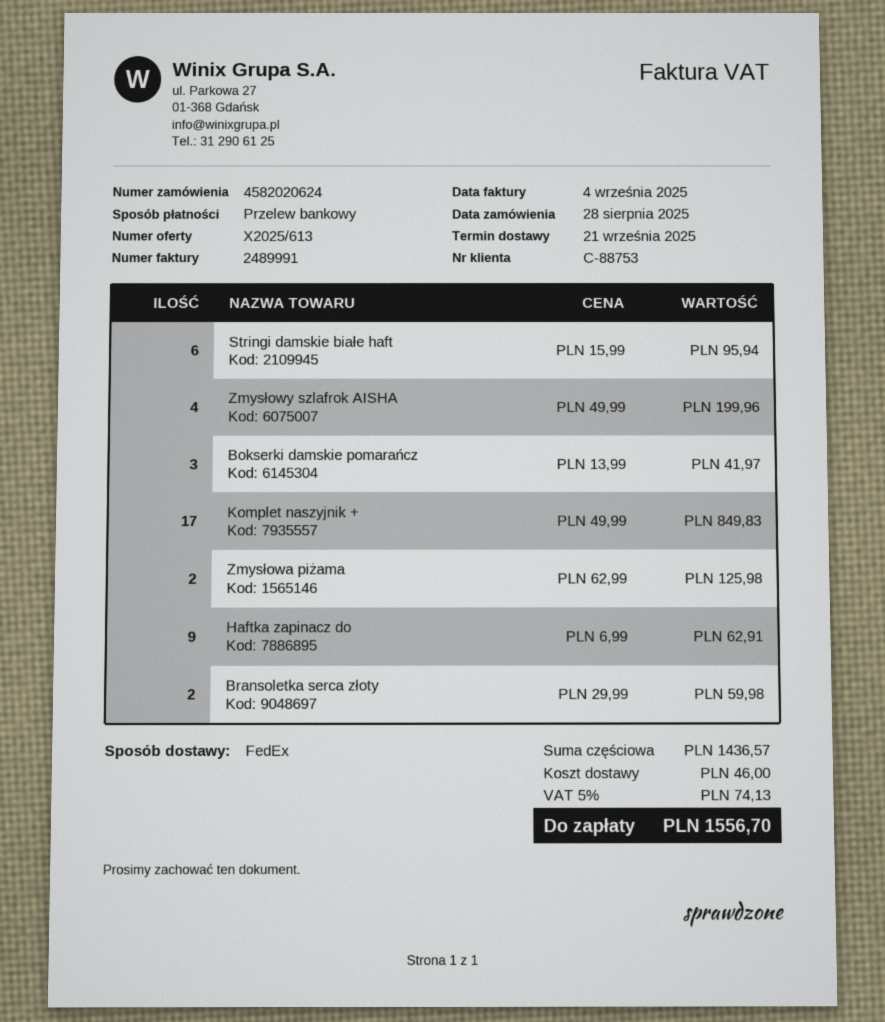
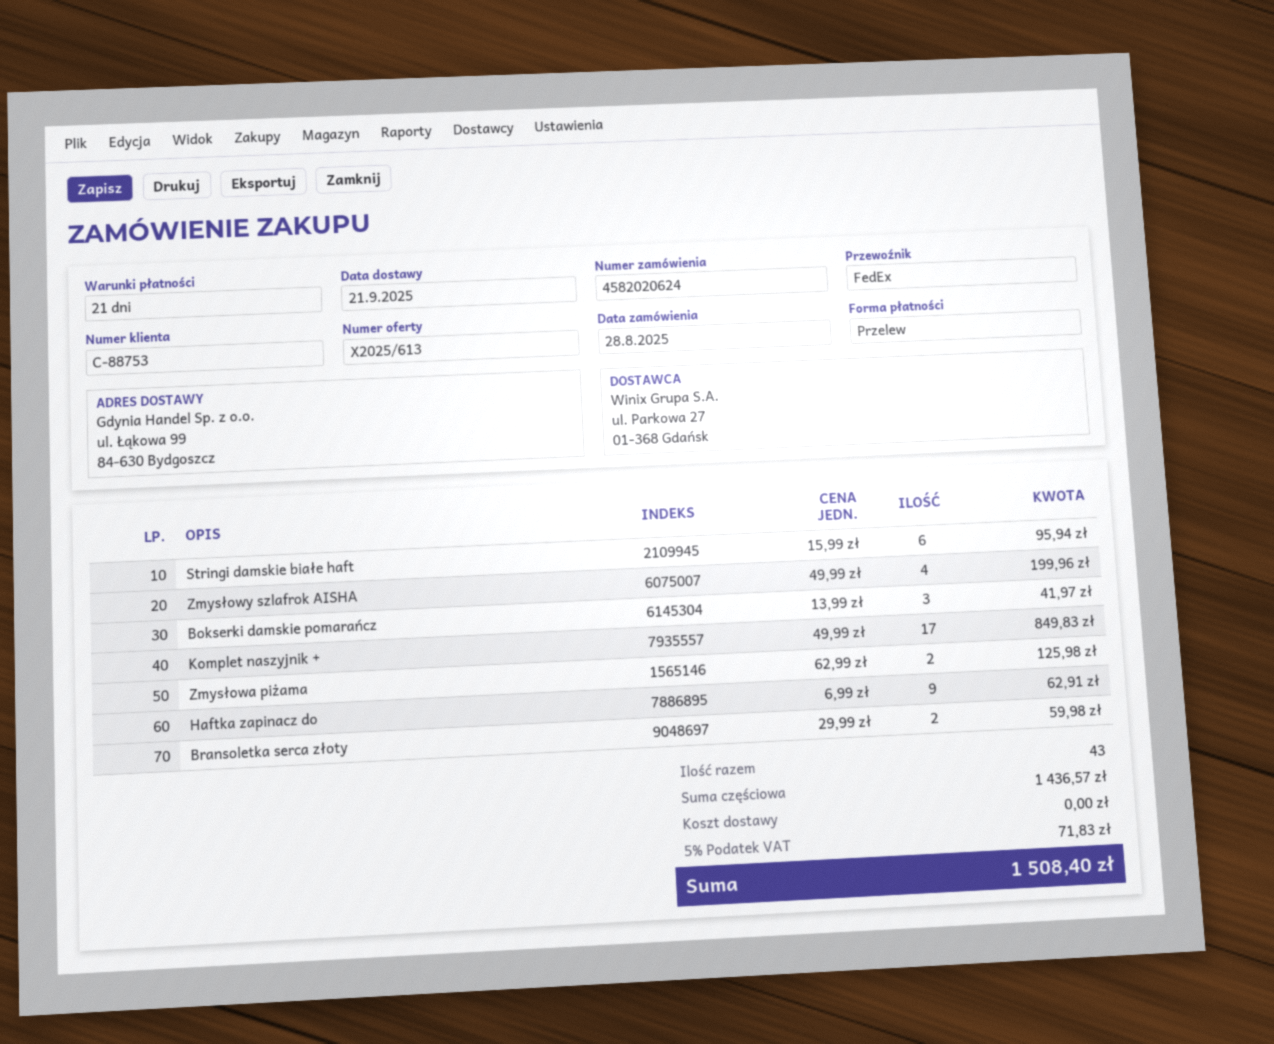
shipping: 46.00 -> 0.00
tax: 5% = 74.13 -> 5% = 71.83
total: 1556.70 -> 1508.40

